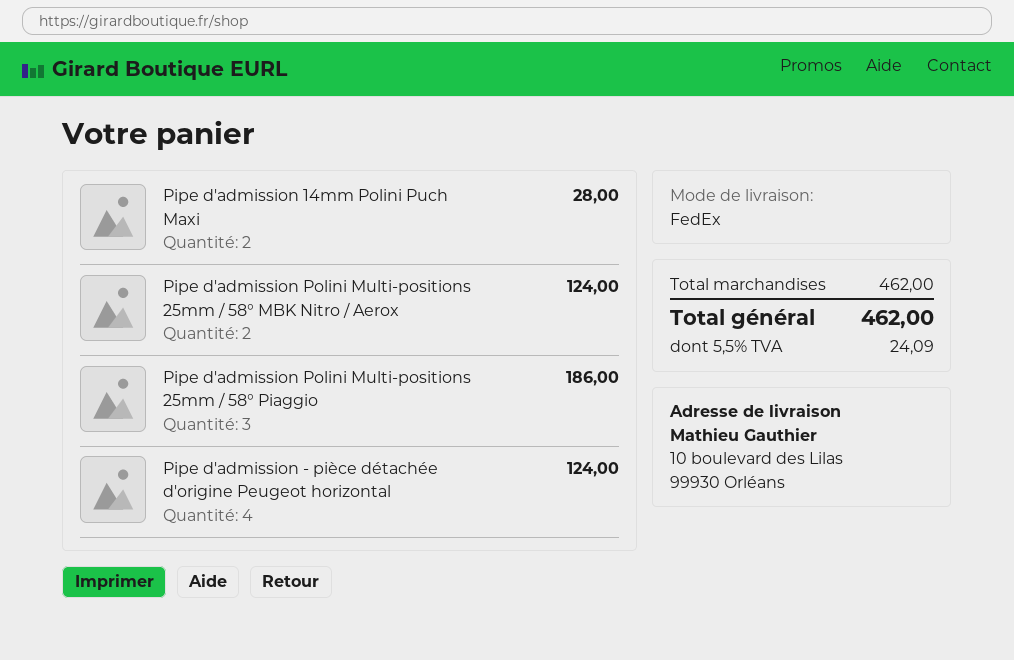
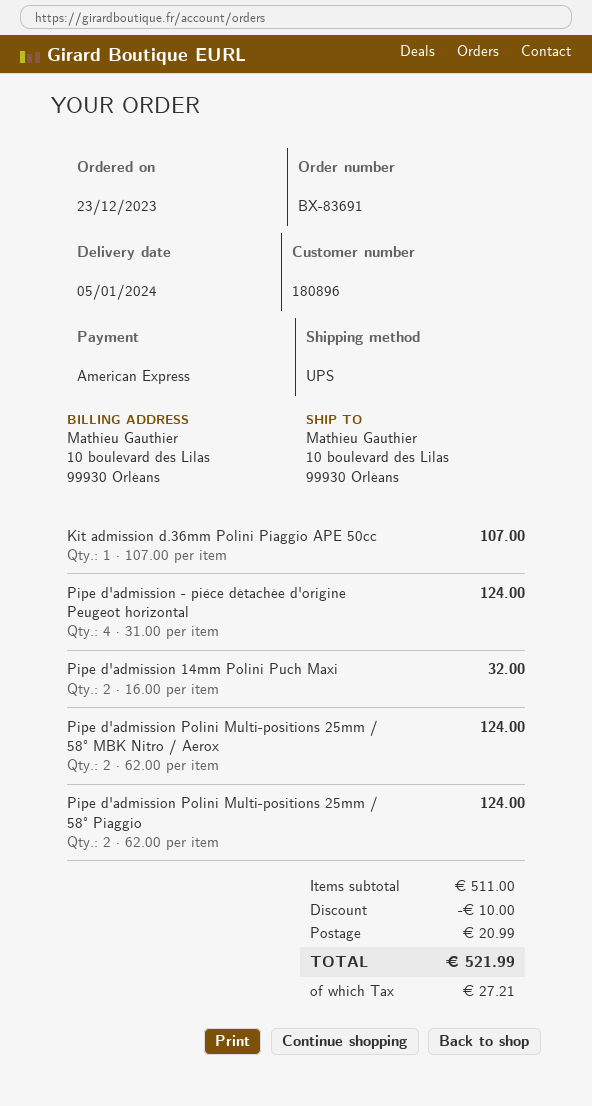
shipping method: FedEx -> UPS
Pipe d'admission 14mm Polini Puch Maxi: 2 for 28.00 -> 2 for 32.00
Pipe d'admission Polini Multi-positions 25mm / 58° Piaggio: 3 for 186.00 -> 2 for 124.00
Kit admission d.36mm Polini Piaggio APE 50cc: none -> 1 for 107.00
subtotal: 462.00 -> 511.00
discount: none -> 10.00
shipping: none -> 20.99
tax: 24.09 -> 27.21
total: 462.00 -> 521.99

